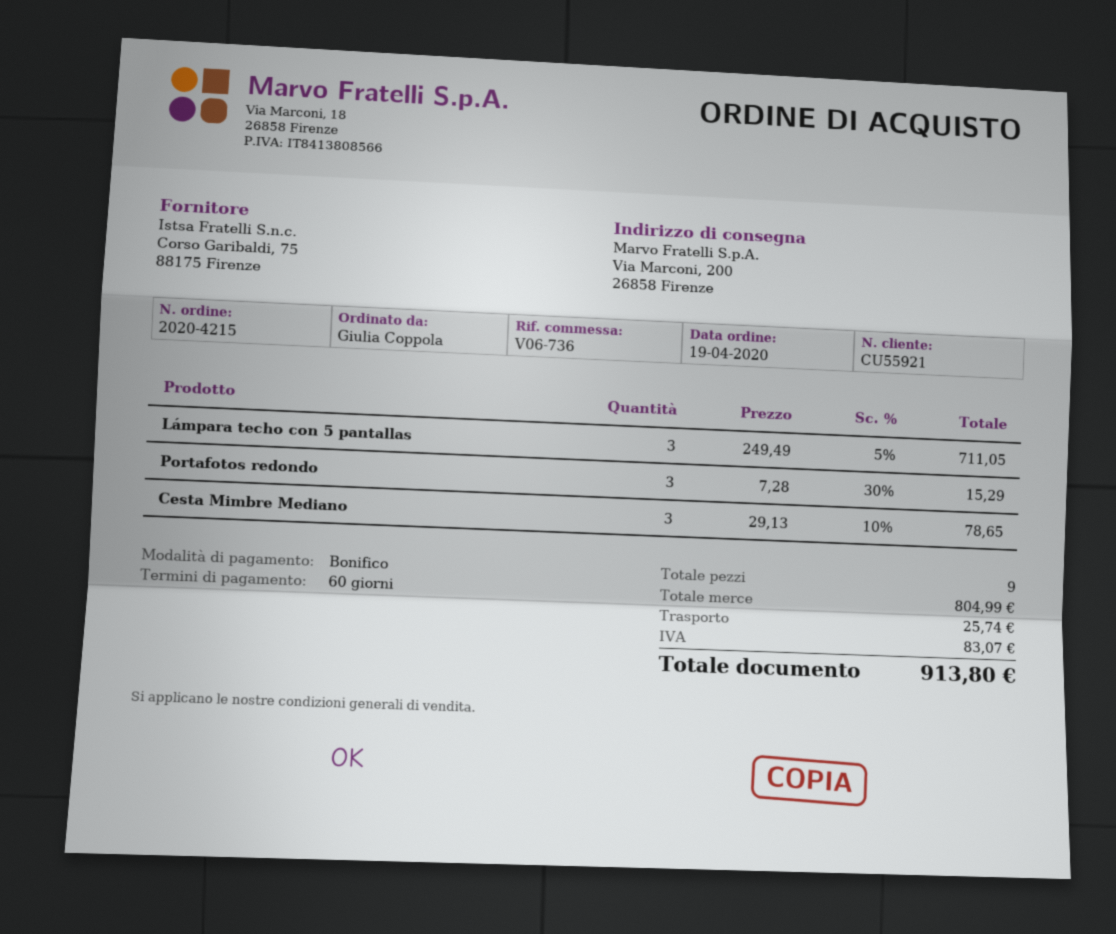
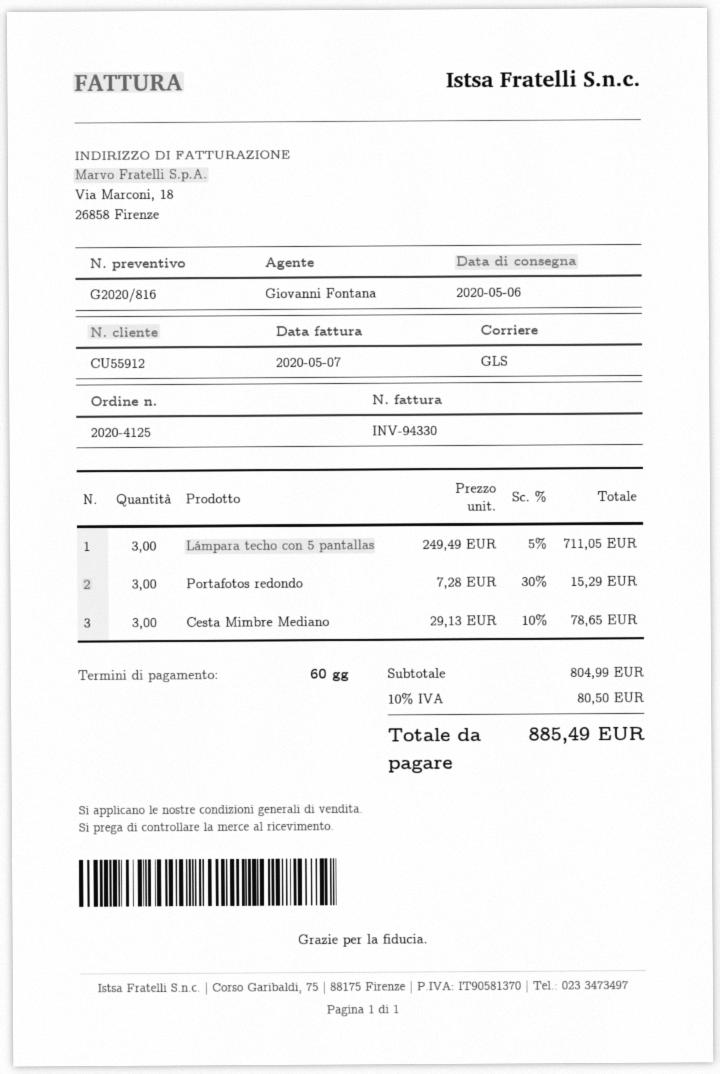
order number: 2020-4215 -> 2020-4125
customer number: CU55921 -> CU55912
shipping: 25.74 -> none
tax: 83.07 -> 80.50
total: 913.80 -> 885.49

